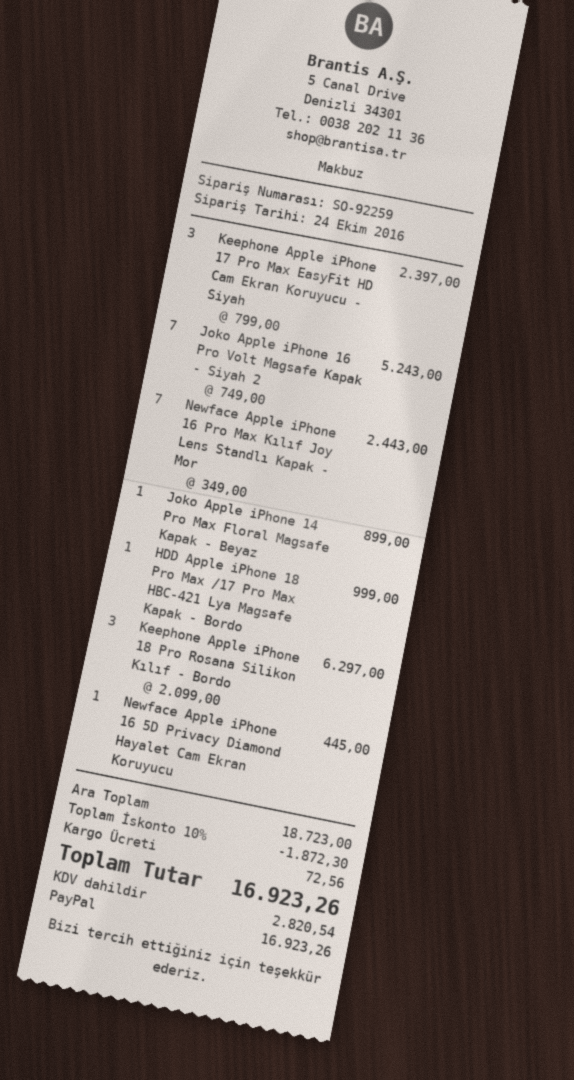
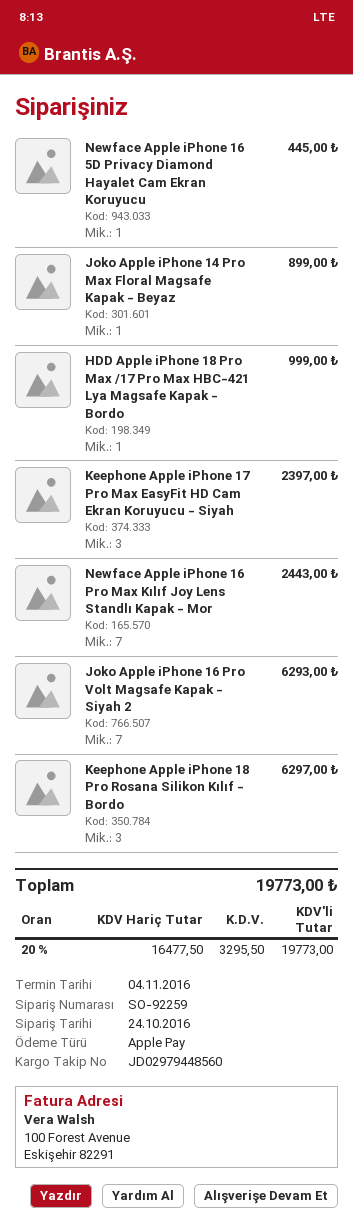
payment method: PayPal -> Apple Pay
Joko Apple iPhone 16 Pro Volt Magsafe Kapak - Siyah 2: 7 for 5243.00 -> 7 for 6293.00
discount: 10% = 1872.30 -> none
shipping: 72.56 -> none
tax: 2820.54 -> 3295.50
total: 16923.26 -> 19773.00

